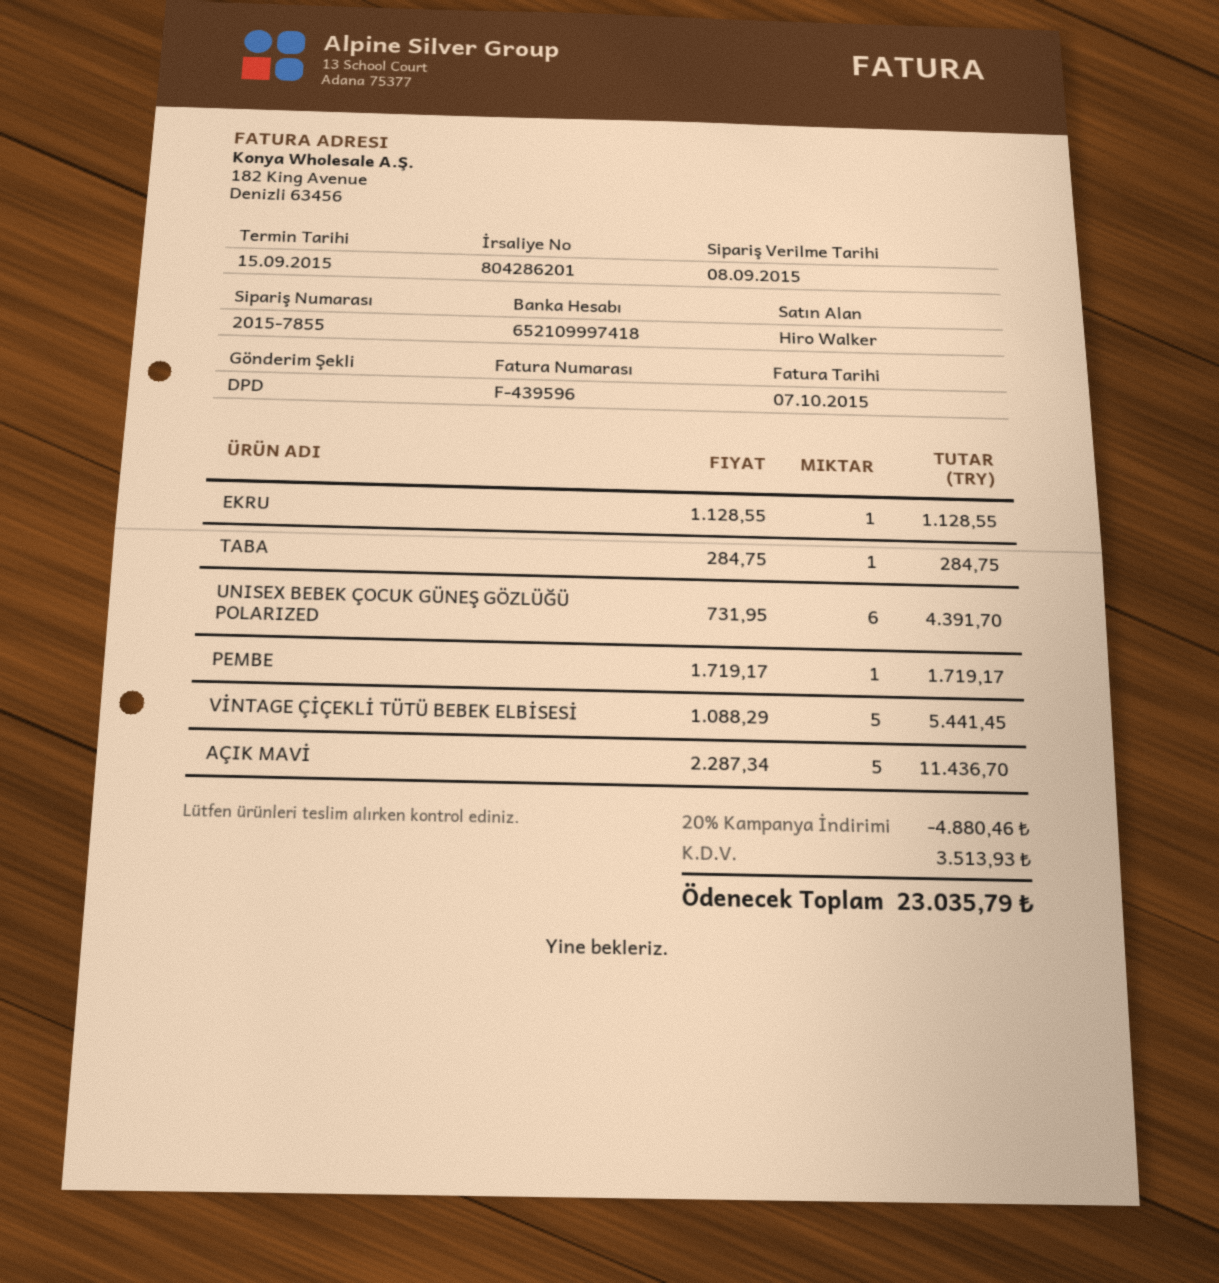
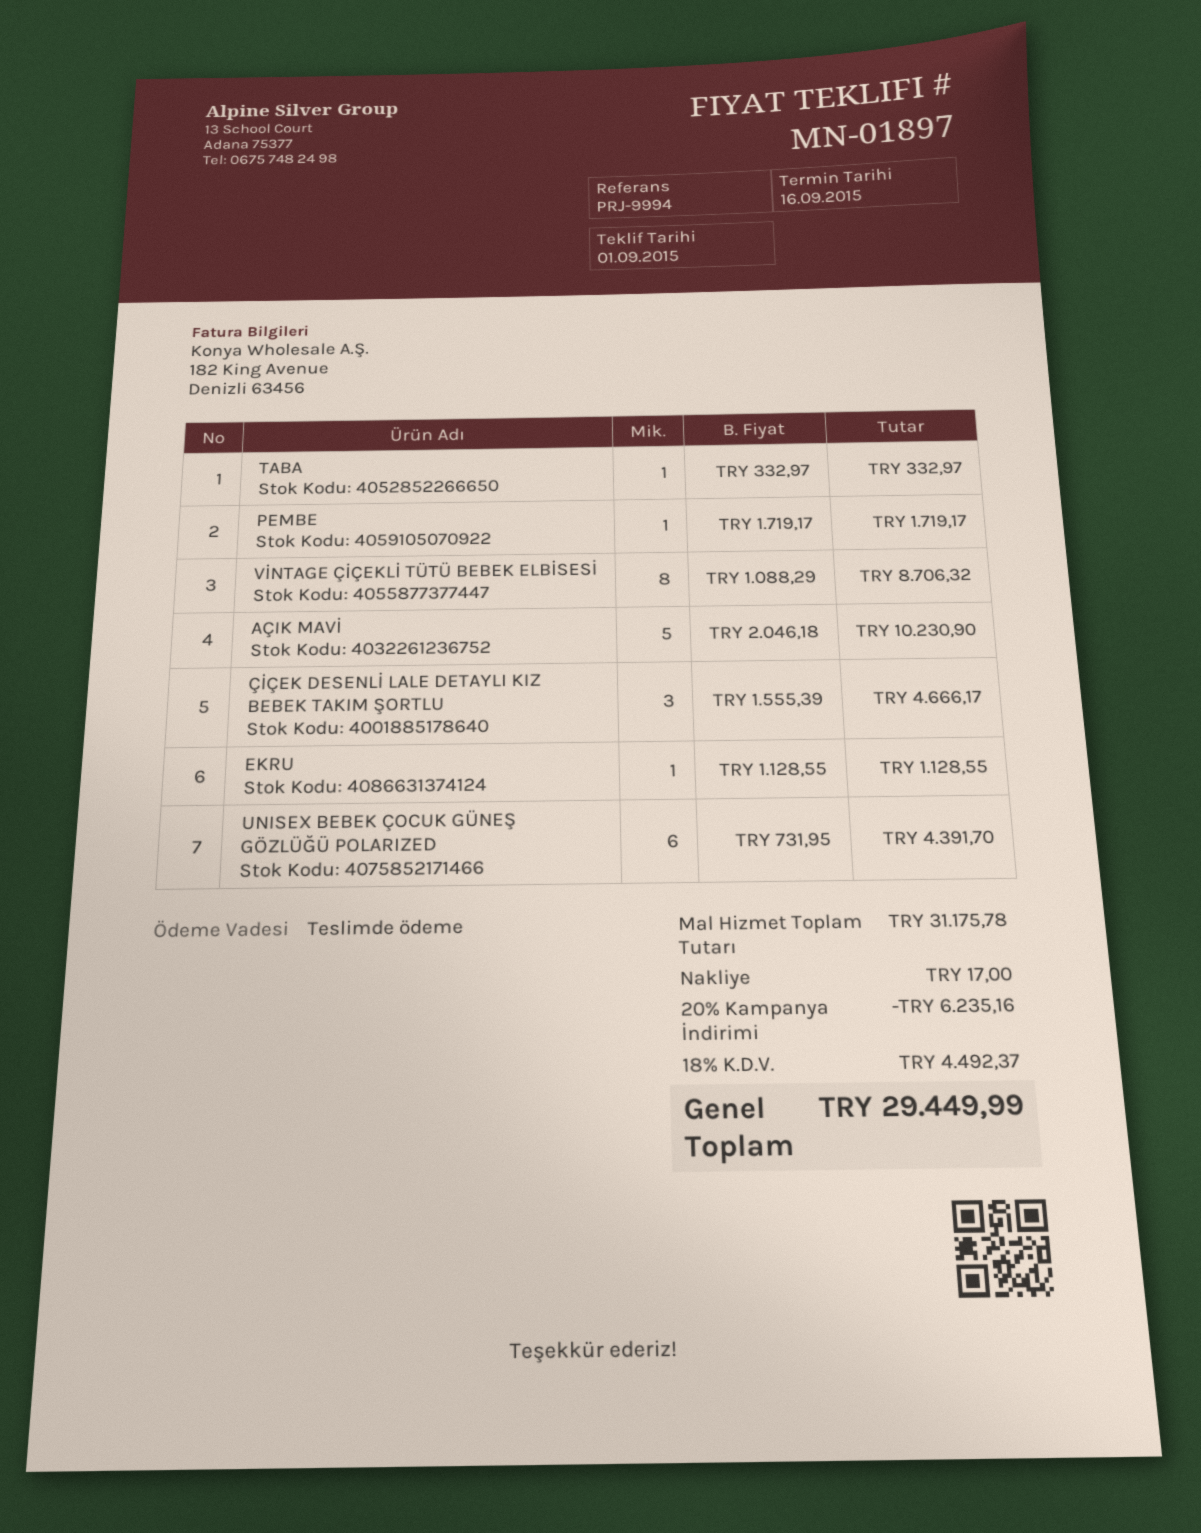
delivery date: 2015-09-15 -> 2015-09-16
TABA: 1 x 284.75 = 284.75 -> 1 x 332.97 = 332.97
VİNTAGE ÇİÇEKLİ TÜTÜ BEBEK ELBİSESİ: 5 x 1088.29 = 5441.45 -> 8 x 1088.29 = 8706.32
AÇIK MAVİ: 5 x 2287.34 = 11436.70 -> 5 x 2046.18 = 10230.90
ÇİÇEK DESENLİ LALE DETAYLI KIZ BEBEK TAKIM ŞORTLU: none -> 3 x 1555.39 = 4666.17
discount: 20% = 4880.46 -> 20% = 6235.16
shipping: none -> 17.00
tax: 3513.93 -> 4492.37
total: 23035.79 -> 29449.99

